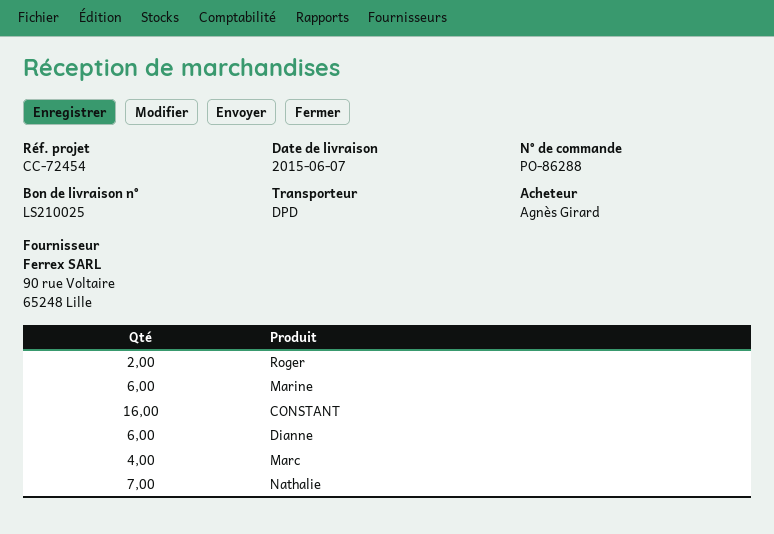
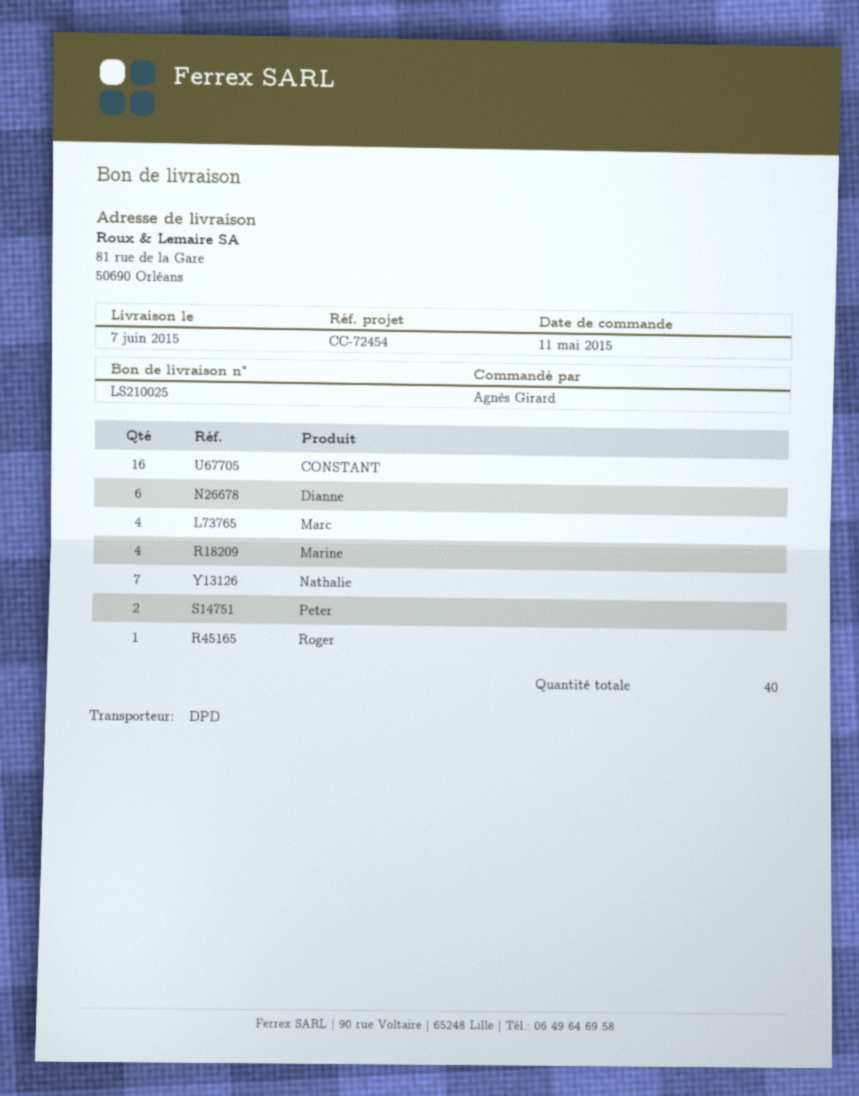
Roger: 2 -> 1
Marine: 6 -> 4
Peter: none -> 2

